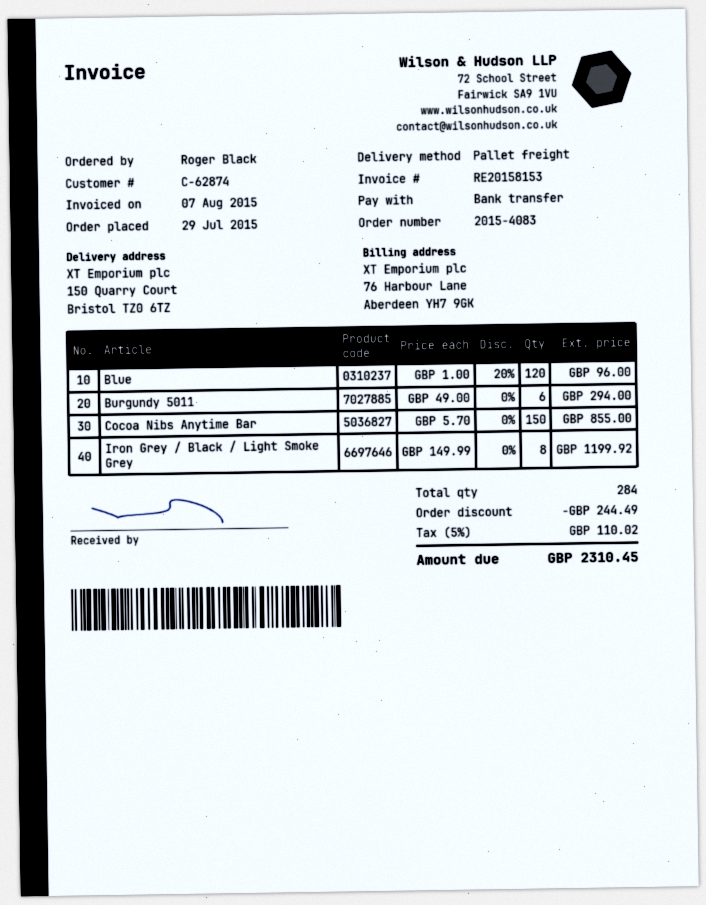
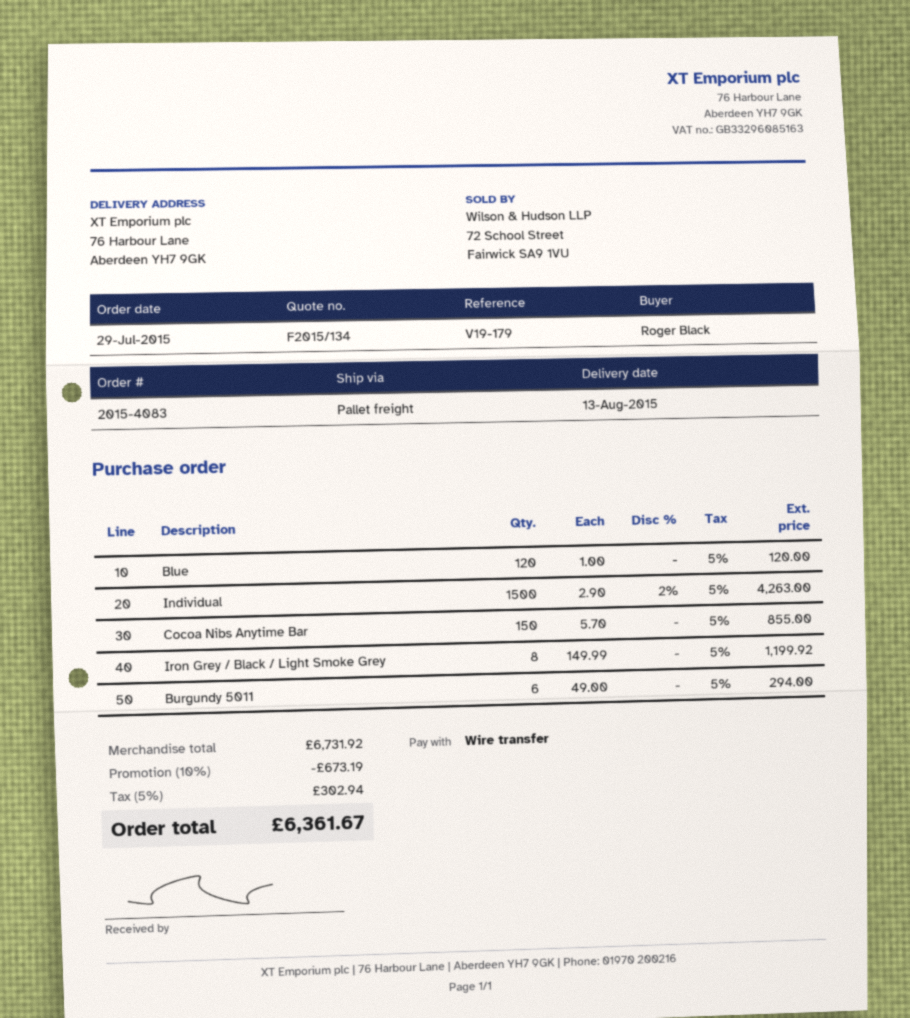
ship to: 150 Quarry Court, Bristol TZ0 6TZ -> 76 Harbour Lane, Aberdeen YH7 9GK
Blue: 120 x 1.00 - 20% = 96.00 -> 120 x 1.00 = 120.00
Individual: none -> 1500 x 2.90 - 2% = 4263.00
discount: 244.49 -> 673.19
tax: 5% = 110.02 -> 5% = 302.94
total: 2310.45 -> 6361.67

